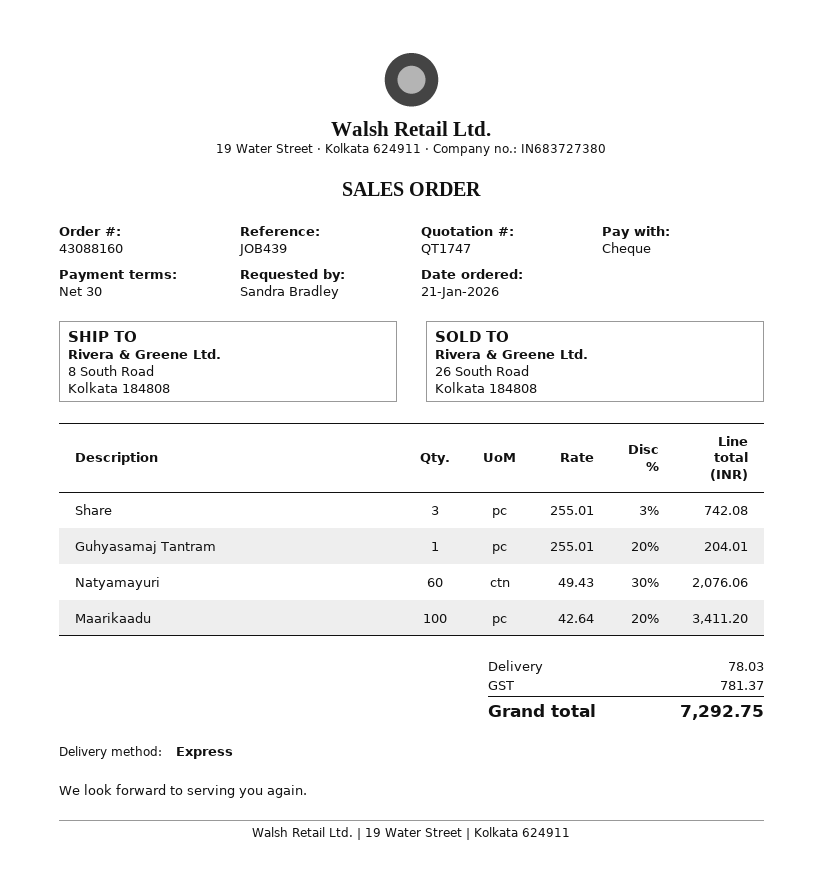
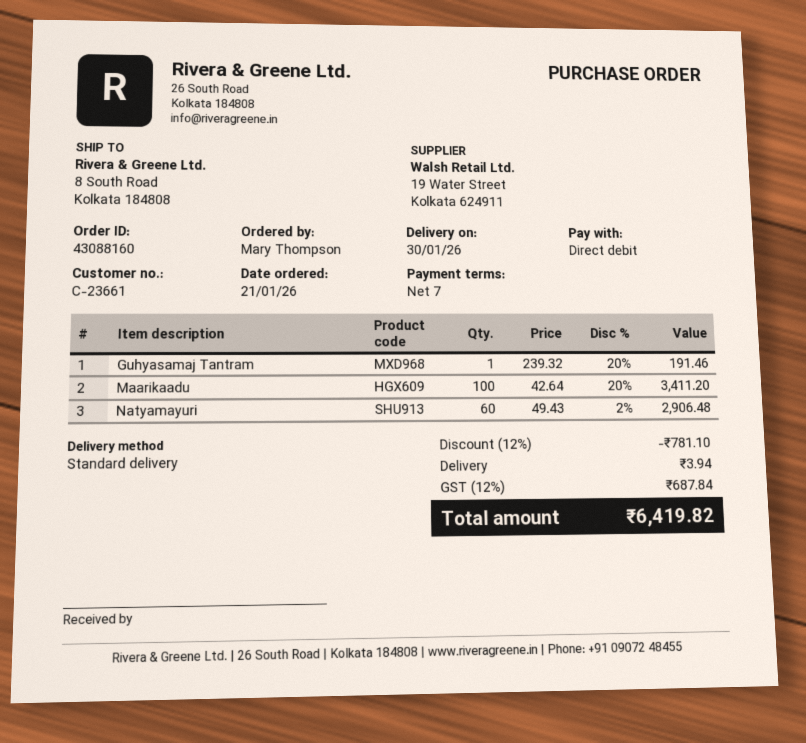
payment terms: 30 days -> 7 days
ordered by: Sandra Bradley -> Mary Thompson
payment method: cheque -> direct debit
shipping method: express -> standard
Share: 3 x 255.01 - 3% = 742.08 -> none
Guhyasamaj Tantram: 1 x 255.01 - 20% = 204.01 -> 1 x 239.32 - 20% = 191.46
Natyamayuri: 60 x 49.43 - 30% = 2076.06 -> 60 x 49.43 - 2% = 2906.48
discount: none -> 12% = 781.10
shipping: 78.03 -> 3.94
tax: 781.37 -> 687.84
total: 7292.75 -> 6419.82

